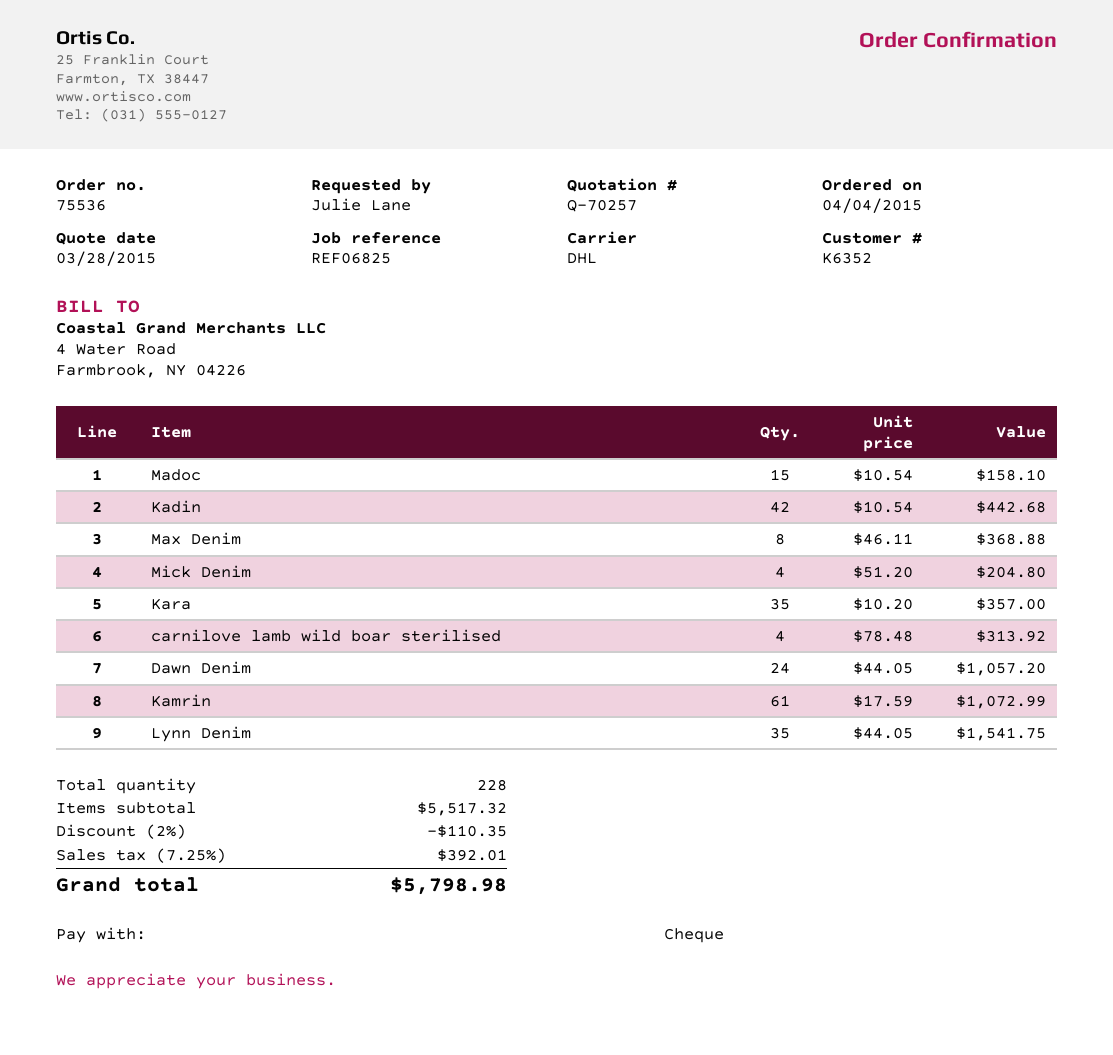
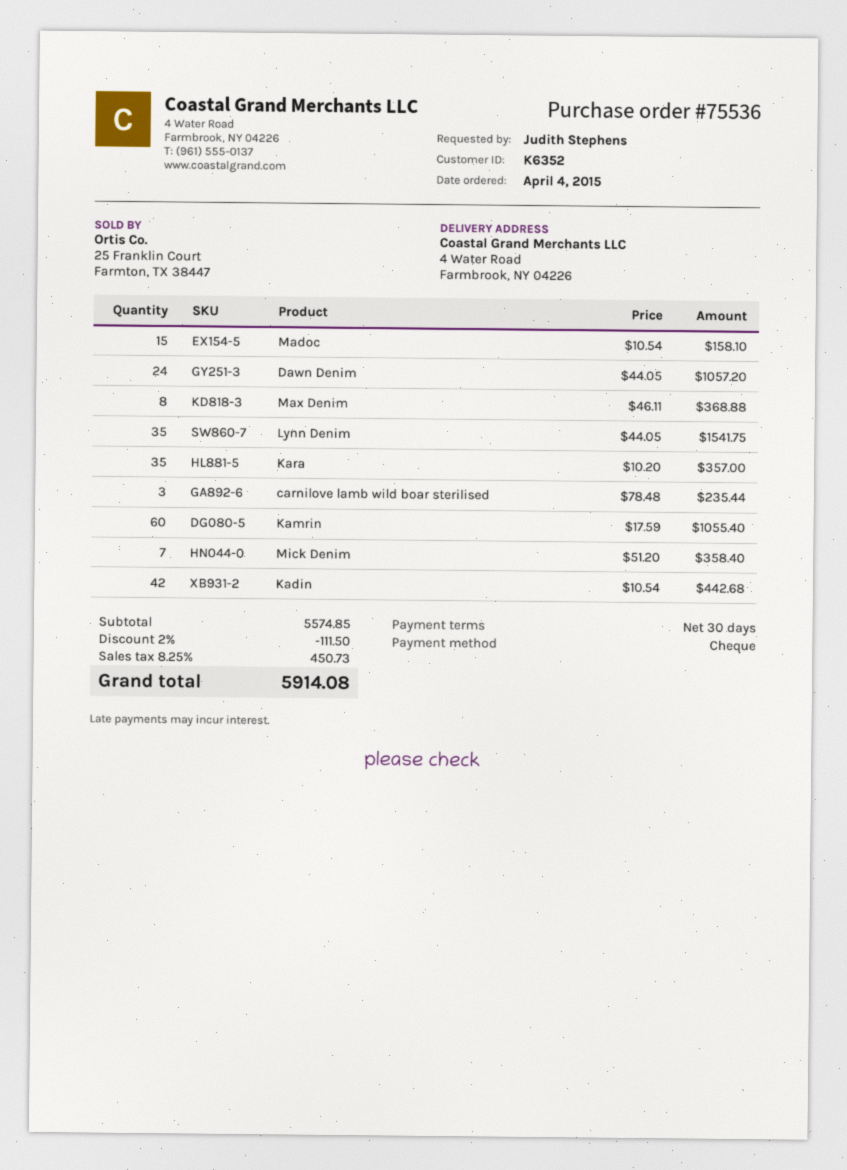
ordered by: Julie Lane -> Judith Stephens
Mick Denim: 4 x 51.20 = 204.80 -> 7 x 51.20 = 358.40
carnilove lamb wild boar sterilised: 4 x 78.48 = 313.92 -> 3 x 78.48 = 235.44
Kamrin: 61 x 17.59 = 1072.99 -> 60 x 17.59 = 1055.40
subtotal: 5517.32 -> 5574.85
discount: 2% = 110.35 -> 2% = 111.50
tax: 7.25% = 392.01 -> 8.25% = 450.73
total: 5798.98 -> 5914.08

